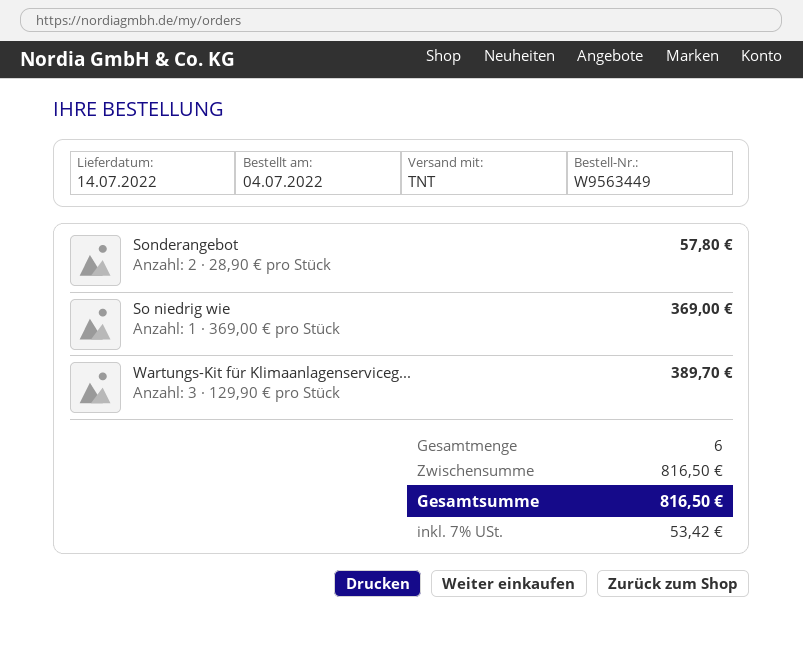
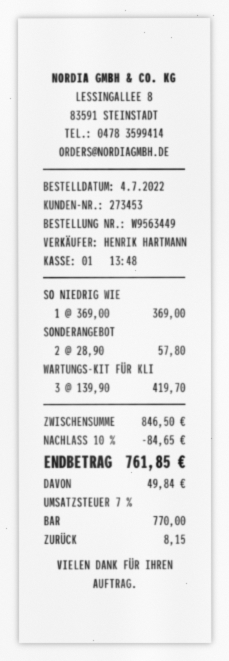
Wartungs-Kit für Klimaanlagenserviceg...: 3 x 129.90 = 389.70 -> 3 x 139.90 = 419.70
subtotal: 816.50 -> 846.50
discount: none -> 10% = 84.65
tax: 7% = 53.42 -> 7% = 49.84
total: 816.50 -> 761.85

